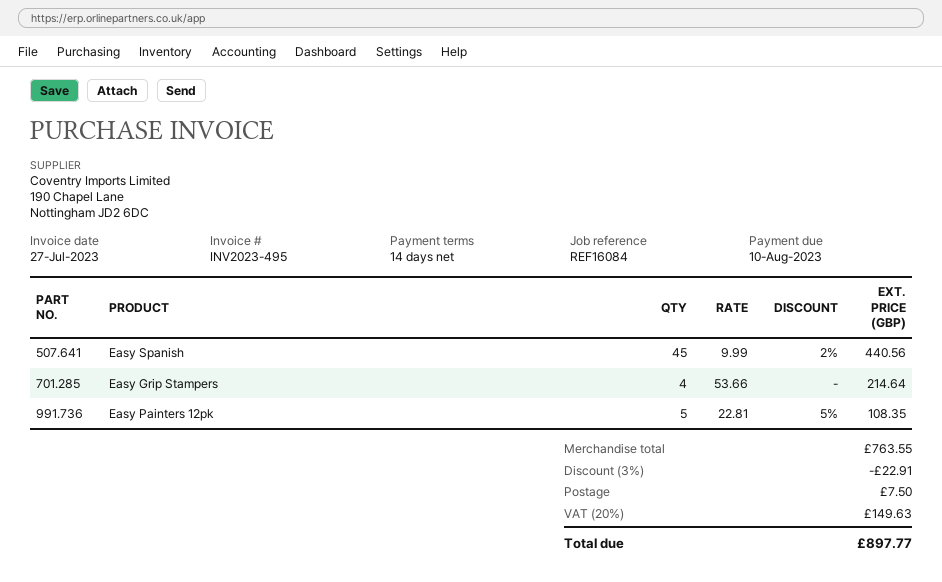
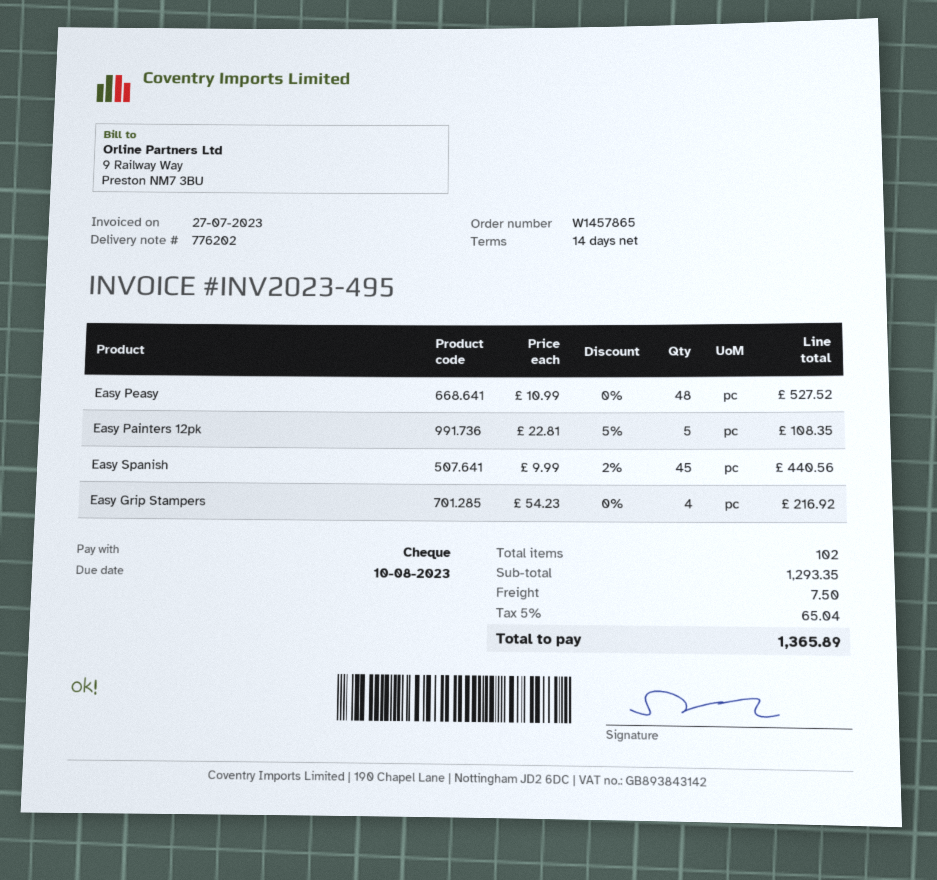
Easy Grip Stampers: 4 x 53.66 = 214.64 -> 4 x 54.23 = 216.92
Easy Peasy: none -> 48 x 10.99 = 527.52
subtotal: 763.55 -> 1293.35
discount: 3% = 22.91 -> none
tax: 20% = 149.63 -> 5% = 65.04
total: 897.77 -> 1365.89

